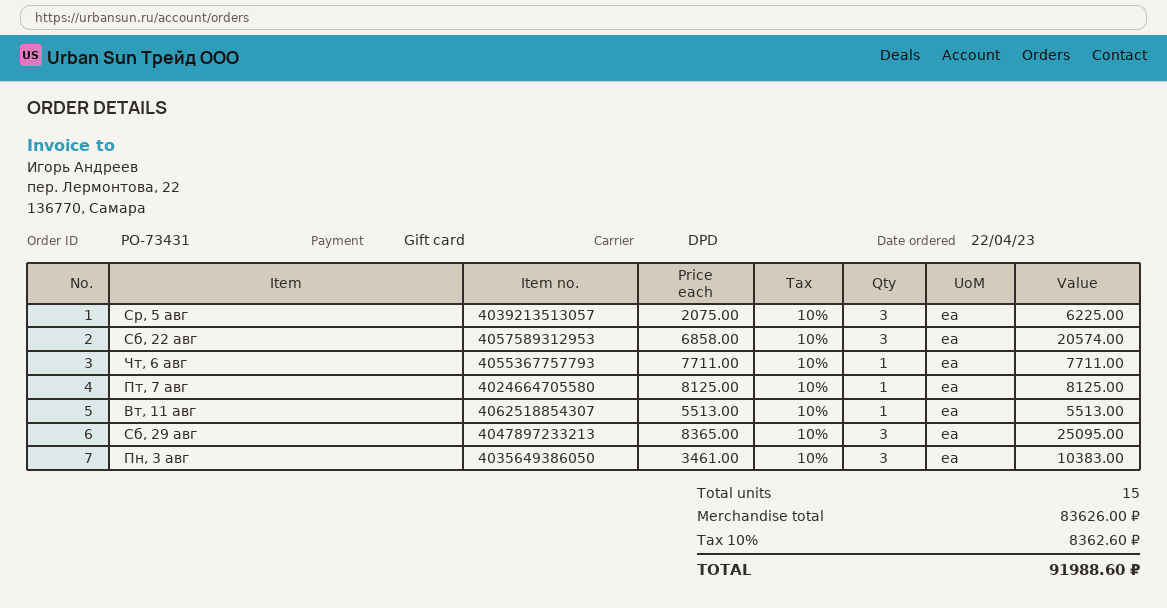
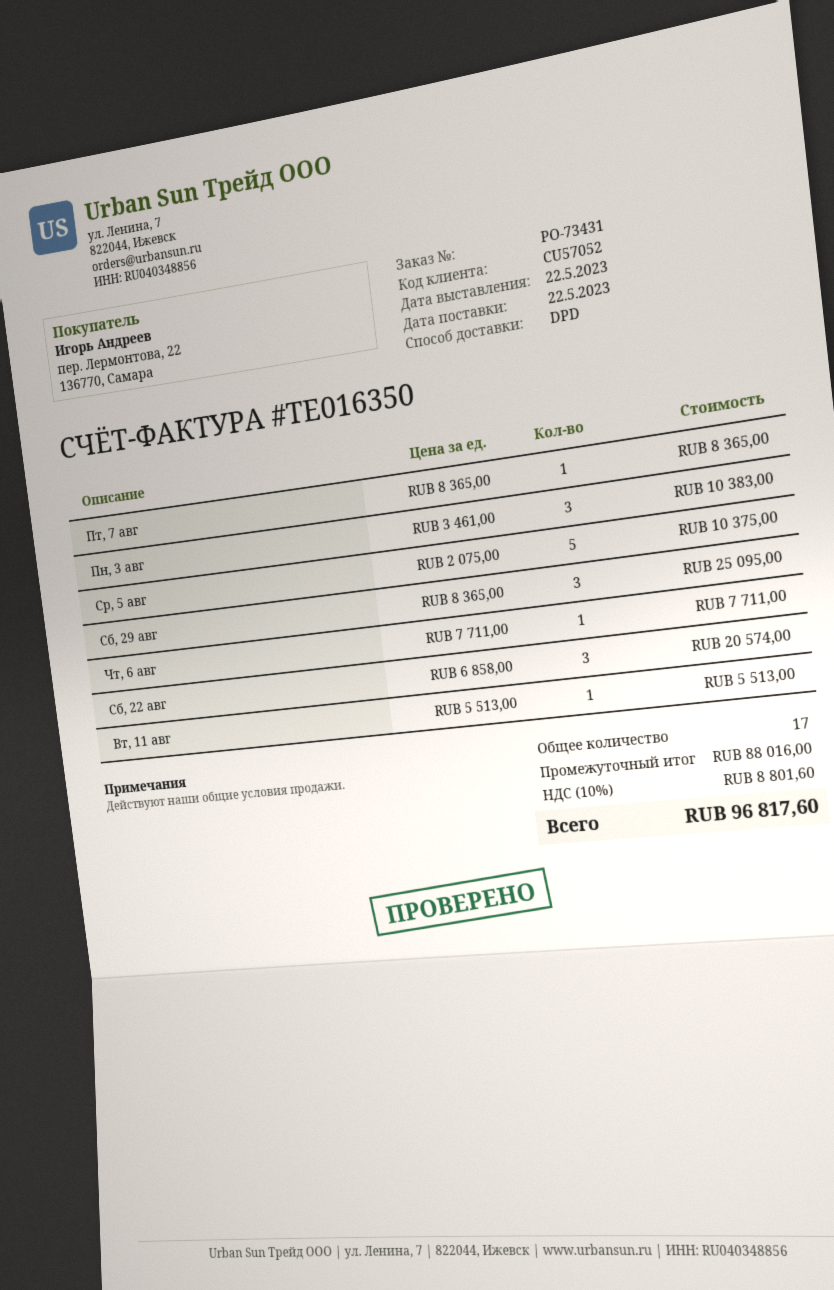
Ср, 5 авг: 3 x 2075.00 = 6225.00 -> 5 x 2075.00 = 10375.00
Пт, 7 авг: 1 x 8125.00 = 8125.00 -> 1 x 8365.00 = 8365.00
total quantity: 15 -> 17
subtotal: 83626.00 -> 88016.00
tax: 10% = 8362.60 -> 10% = 8801.60
total: 91988.60 -> 96817.60

